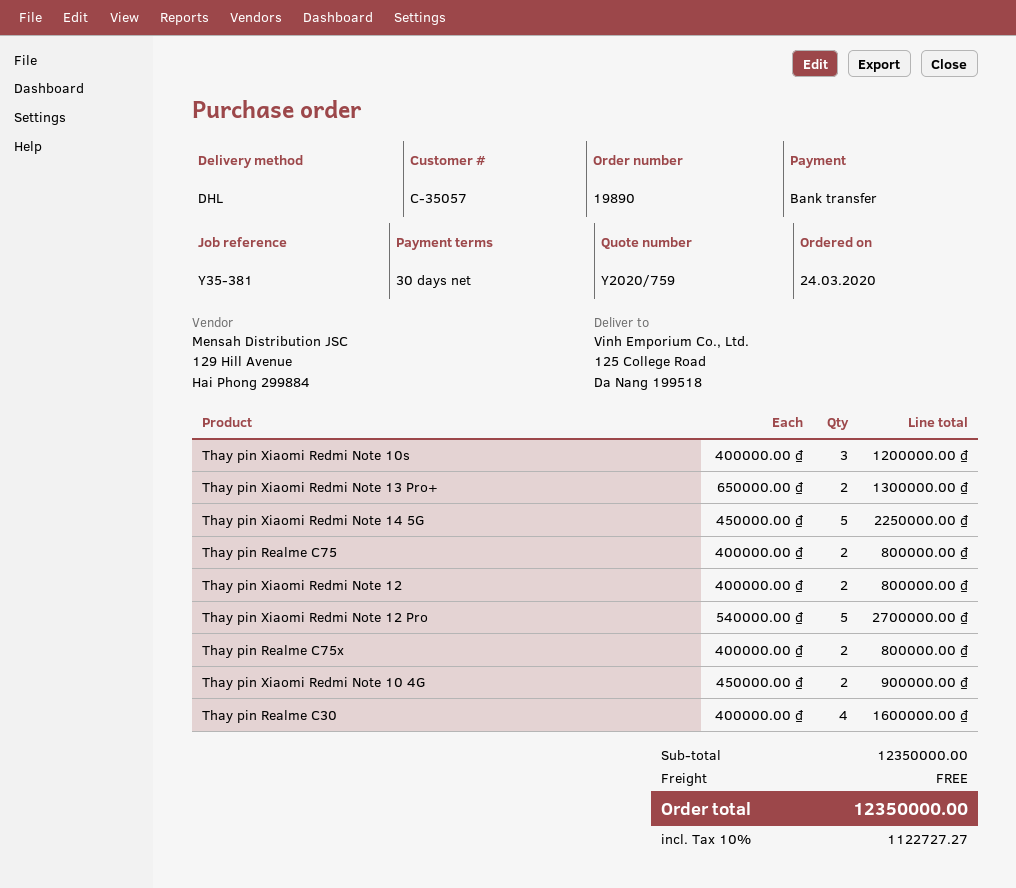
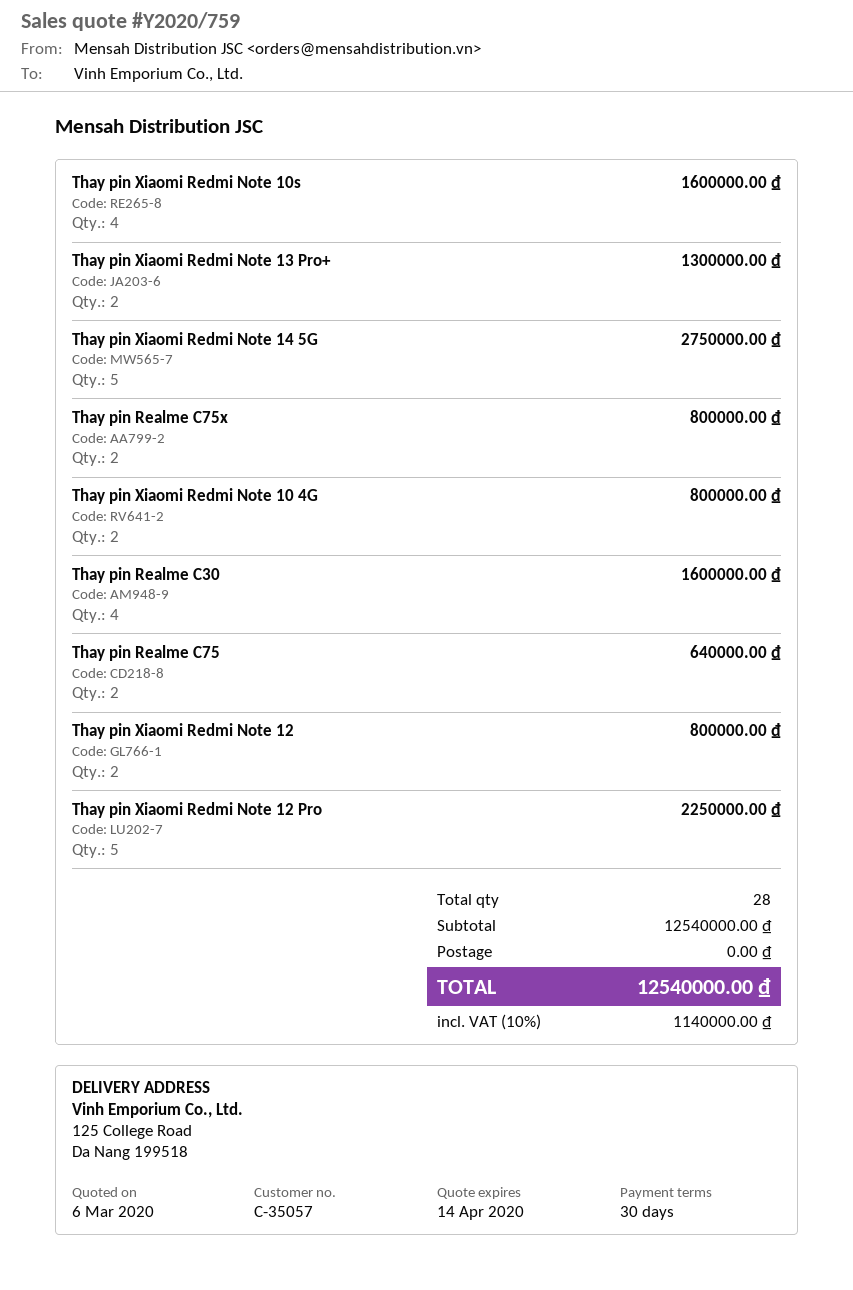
Thay pin Xiaomi Redmi Note 10s: 3 for 1200000.00 -> 4 for 1600000.00
Thay pin Xiaomi Redmi Note 14 5G: 5 for 2250000.00 -> 5 for 2750000.00
Thay pin Realme C75: 2 for 800000.00 -> 2 for 640000.00
Thay pin Xiaomi Redmi Note 12 Pro: 5 for 2700000.00 -> 5 for 2250000.00
Thay pin Xiaomi Redmi Note 10 4G: 2 for 900000.00 -> 2 for 800000.00
subtotal: 12350000.00 -> 12540000.00
tax: 10% = 1122727.27 -> 10% = 1140000.00
total: 12350000.00 -> 12540000.00

